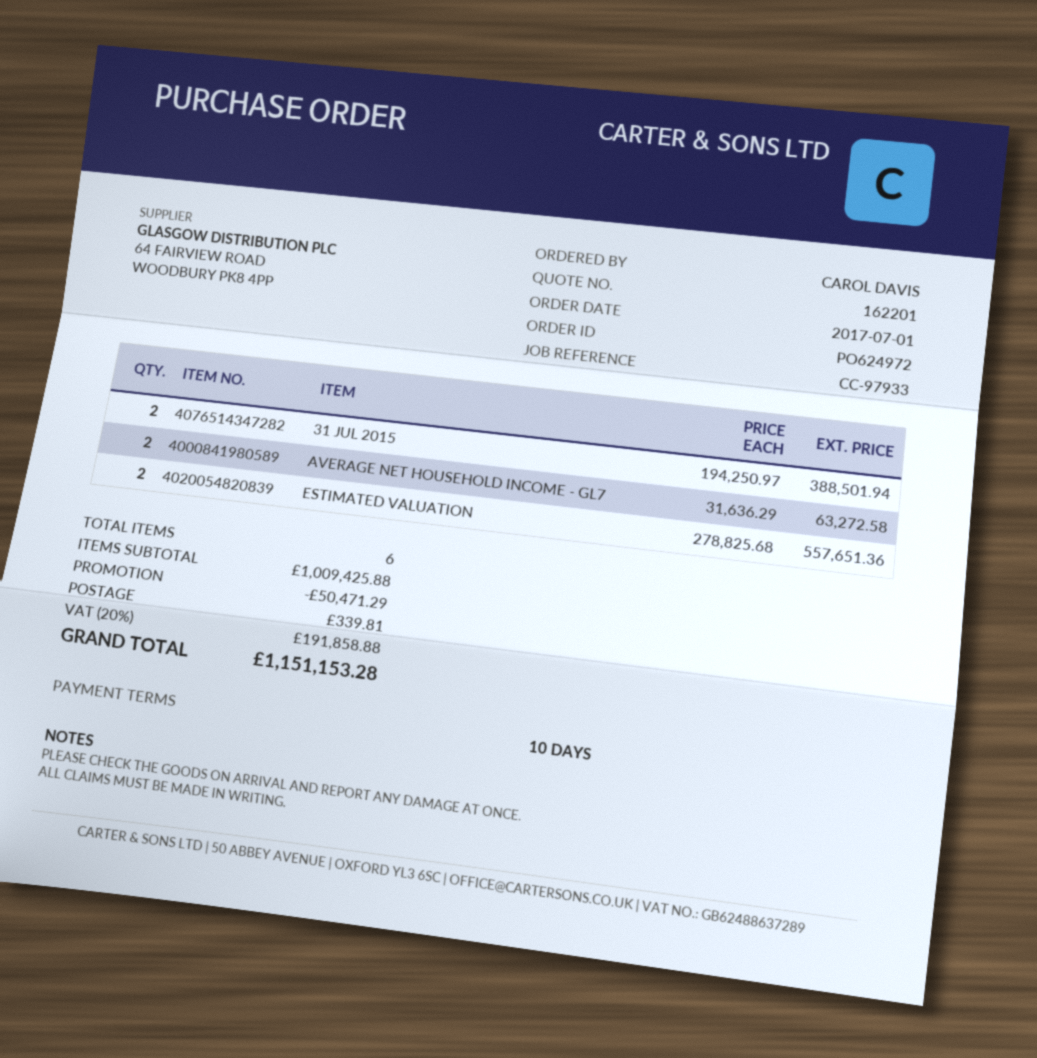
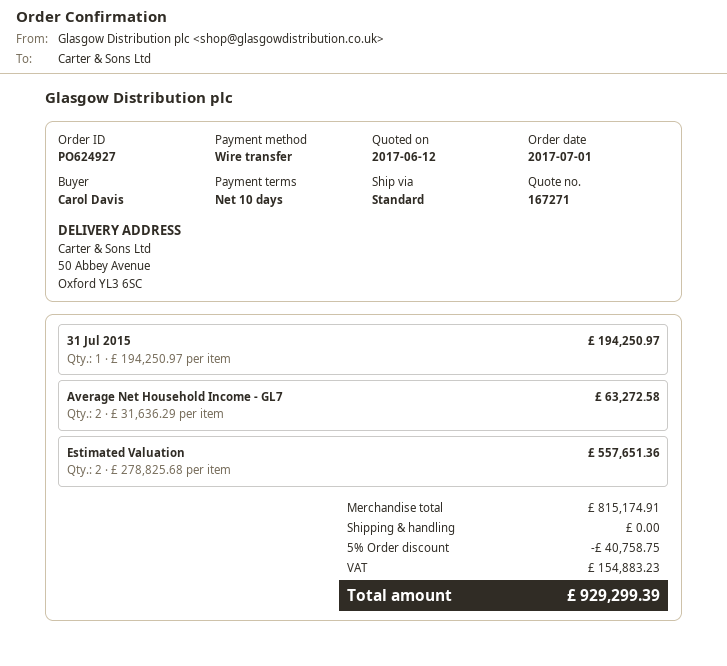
quote number: 162201 -> 167271
order number: PO624972 -> PO624927
31 JUL 2015: 2 x 194250.97 = 388501.94 -> 1 x 194250.97 = 194250.97
subtotal: 1009425.88 -> 815174.91
discount: 50471.29 -> 40758.75
shipping: 339.81 -> 0.00
tax: 191858.88 -> 154883.23
total: 1151153.28 -> 929299.39

